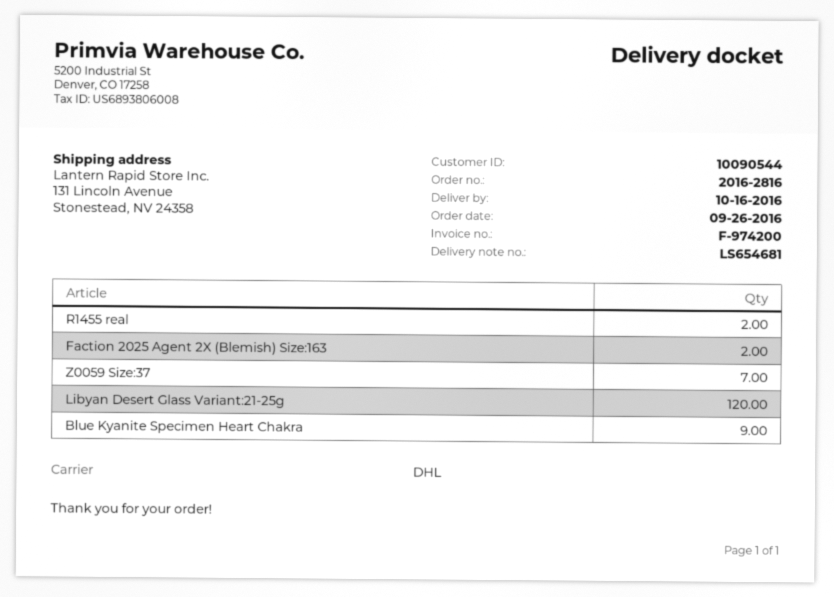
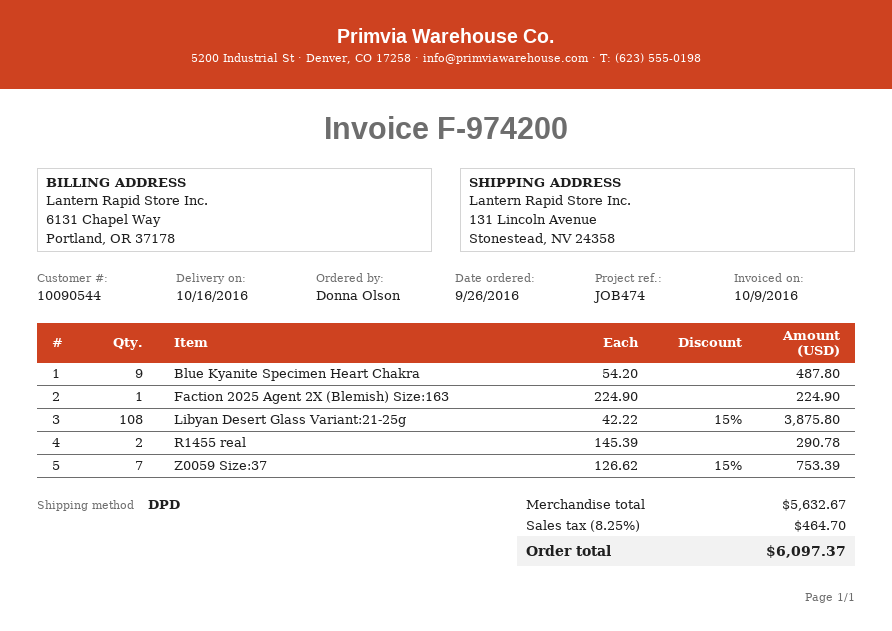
shipping method: DHL -> DPD
Faction 2025 Agent 2X (Blemish) Size:163: 2 -> 1
Libyan Desert Glass Variant:21-25g: 120 -> 108

